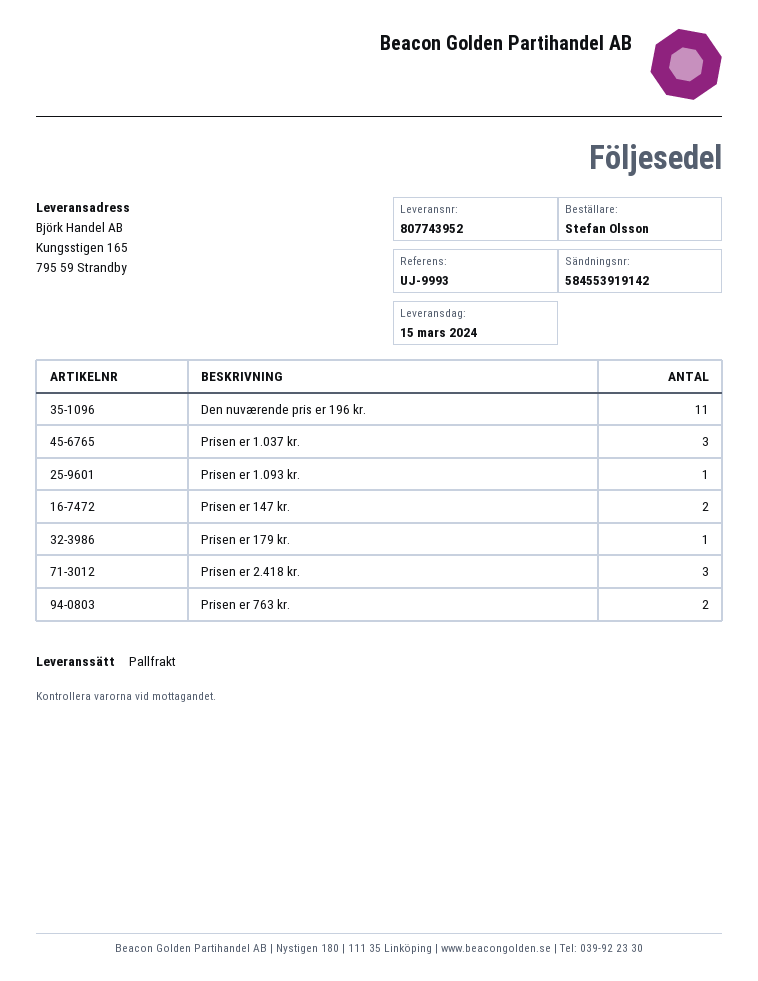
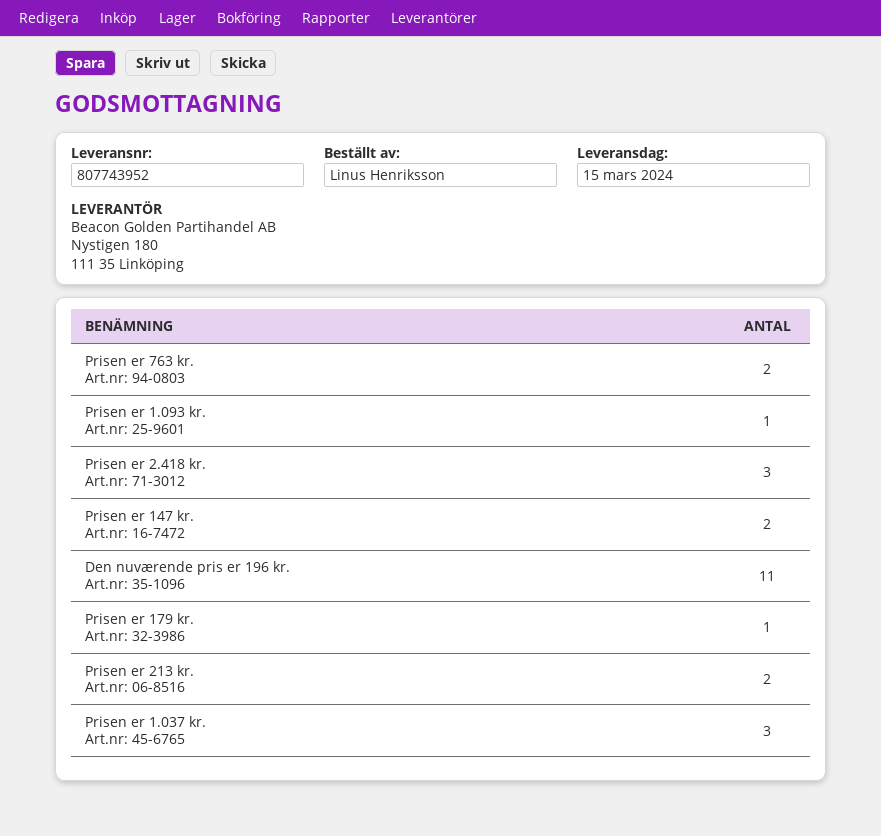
ordered by: Stefan Olsson -> Linus Henriksson
Prisen er 213 kr.: none -> 2

